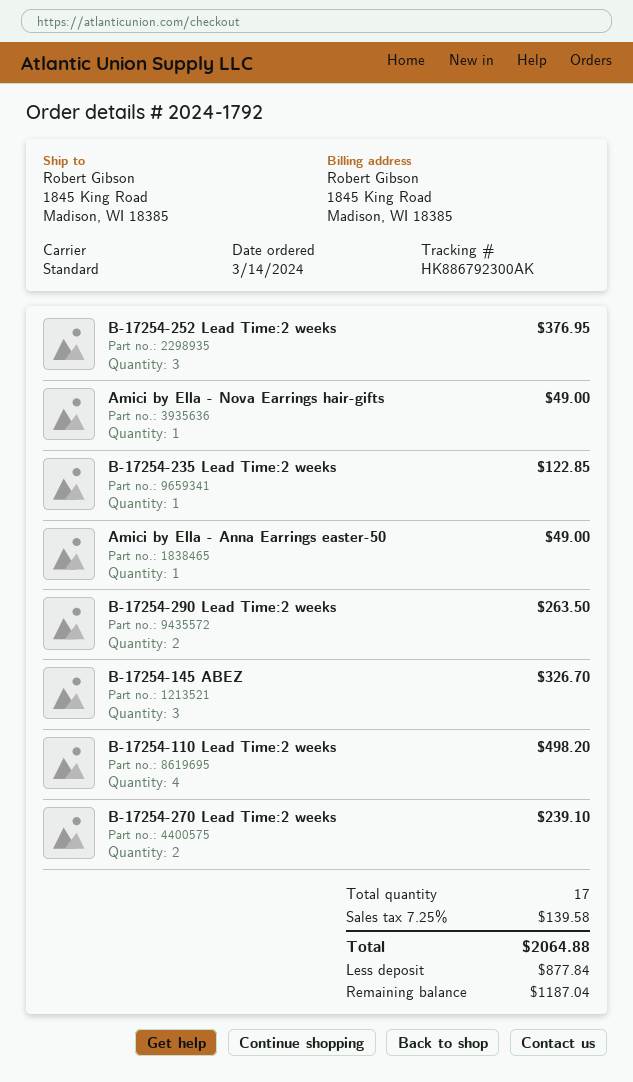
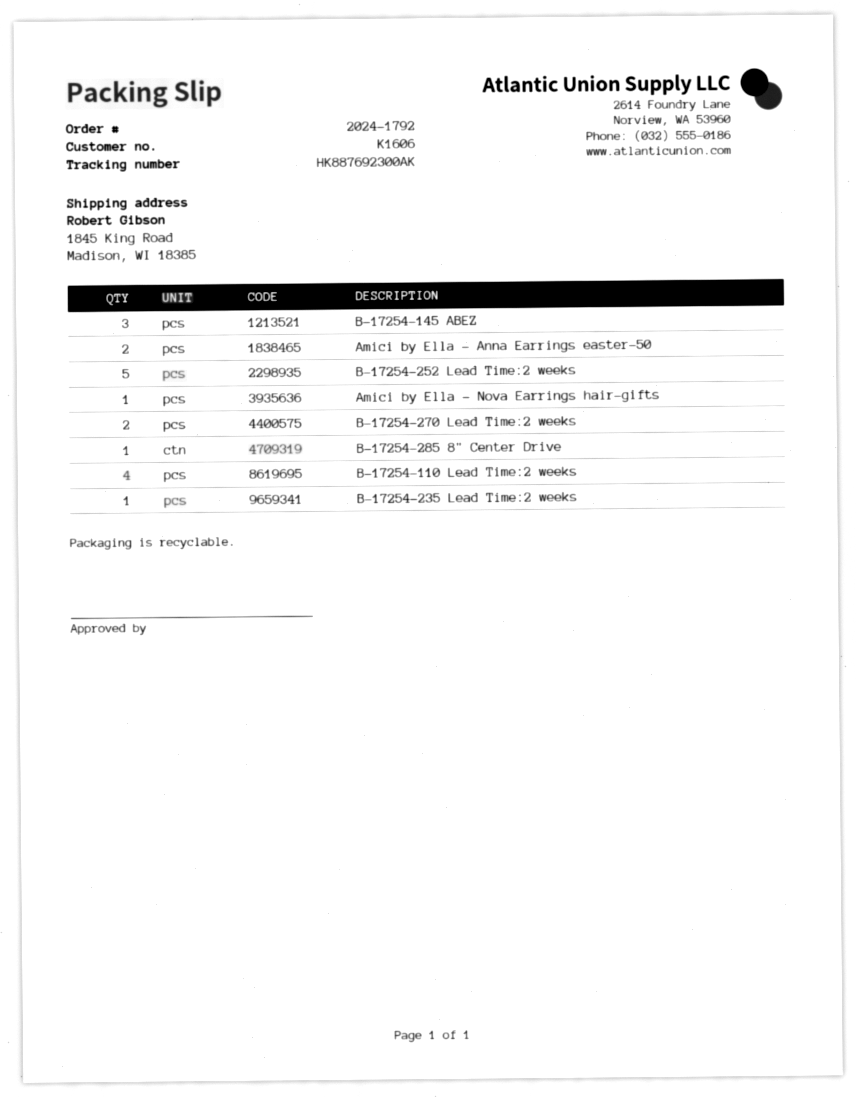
tracking number: HK886792300AK -> HK887692300AK
B-17254-252 Lead Time:2 weeks: 3 -> 5
Amici by Ella - Anna Earrings easter-50: 1 -> 2
B-17254-290 Lead Time:2 weeks: 2 -> none
B-17254-285 8" Center Drive: none -> 1

